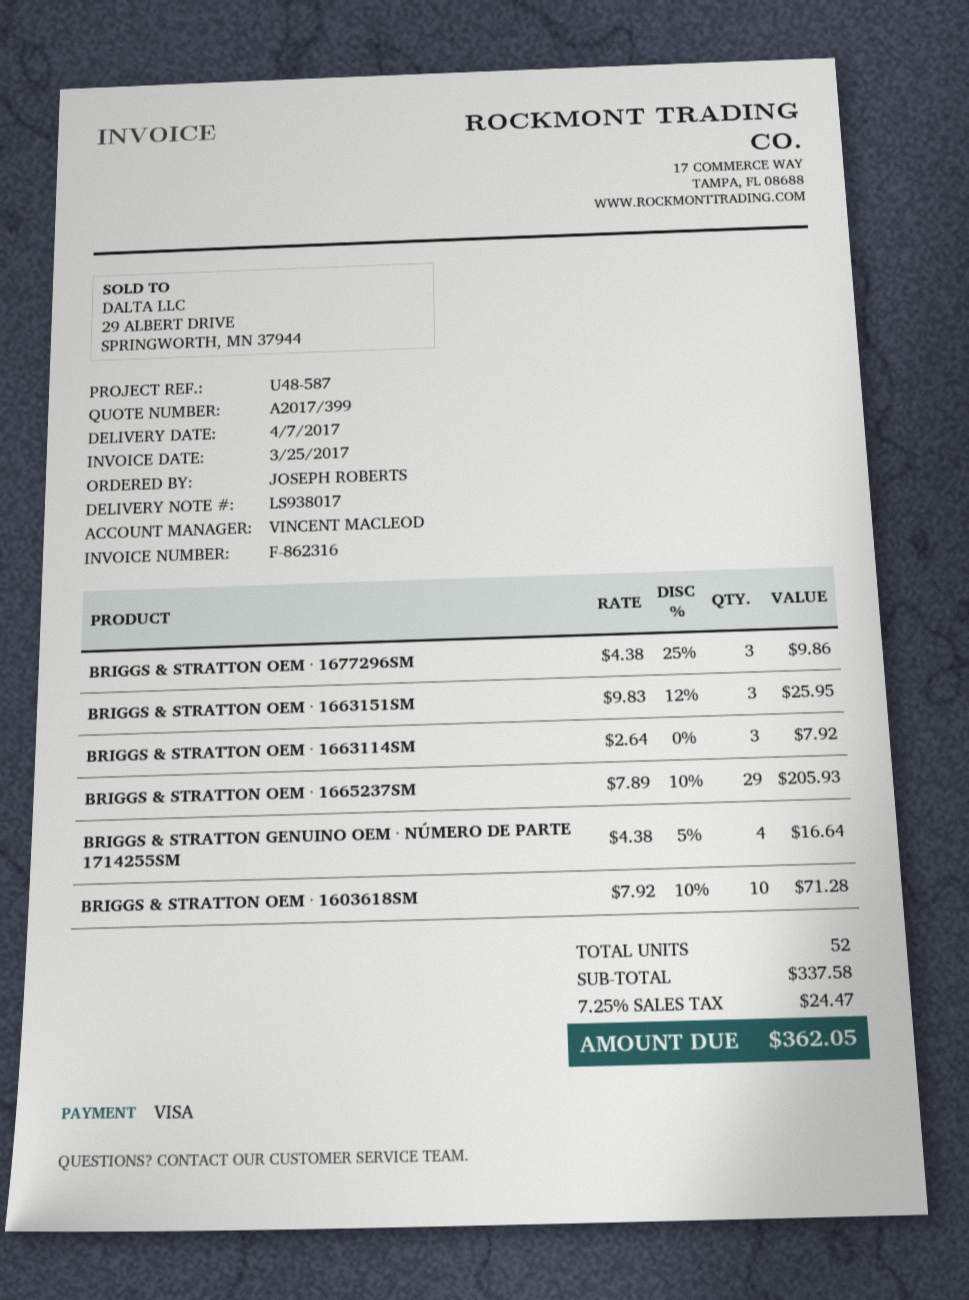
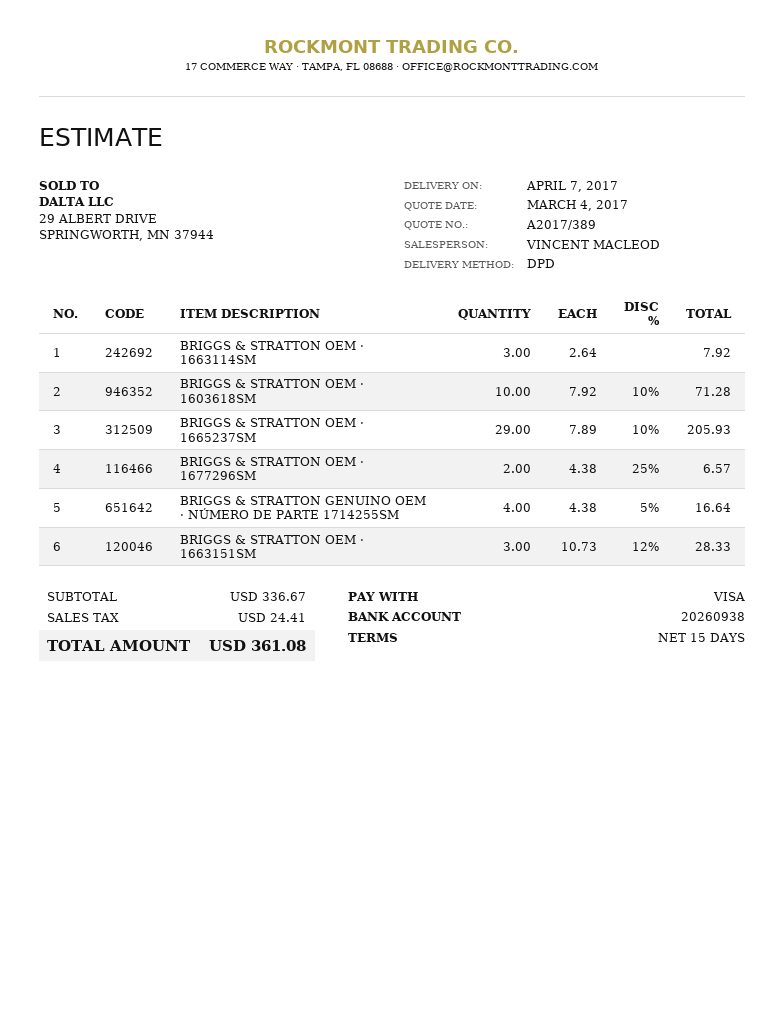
quote number: A2017/399 -> A2017/389
BRIGGS & STRATTON OEM · 1677296SM: 3 x 4.38 - 25% = 9.86 -> 2 x 4.38 - 25% = 6.57
BRIGGS & STRATTON OEM · 1663151SM: 3 x 9.83 - 12% = 25.95 -> 3 x 10.73 - 12% = 28.33
subtotal: 337.58 -> 336.67
tax: 24.47 -> 24.41
total: 362.05 -> 361.08

